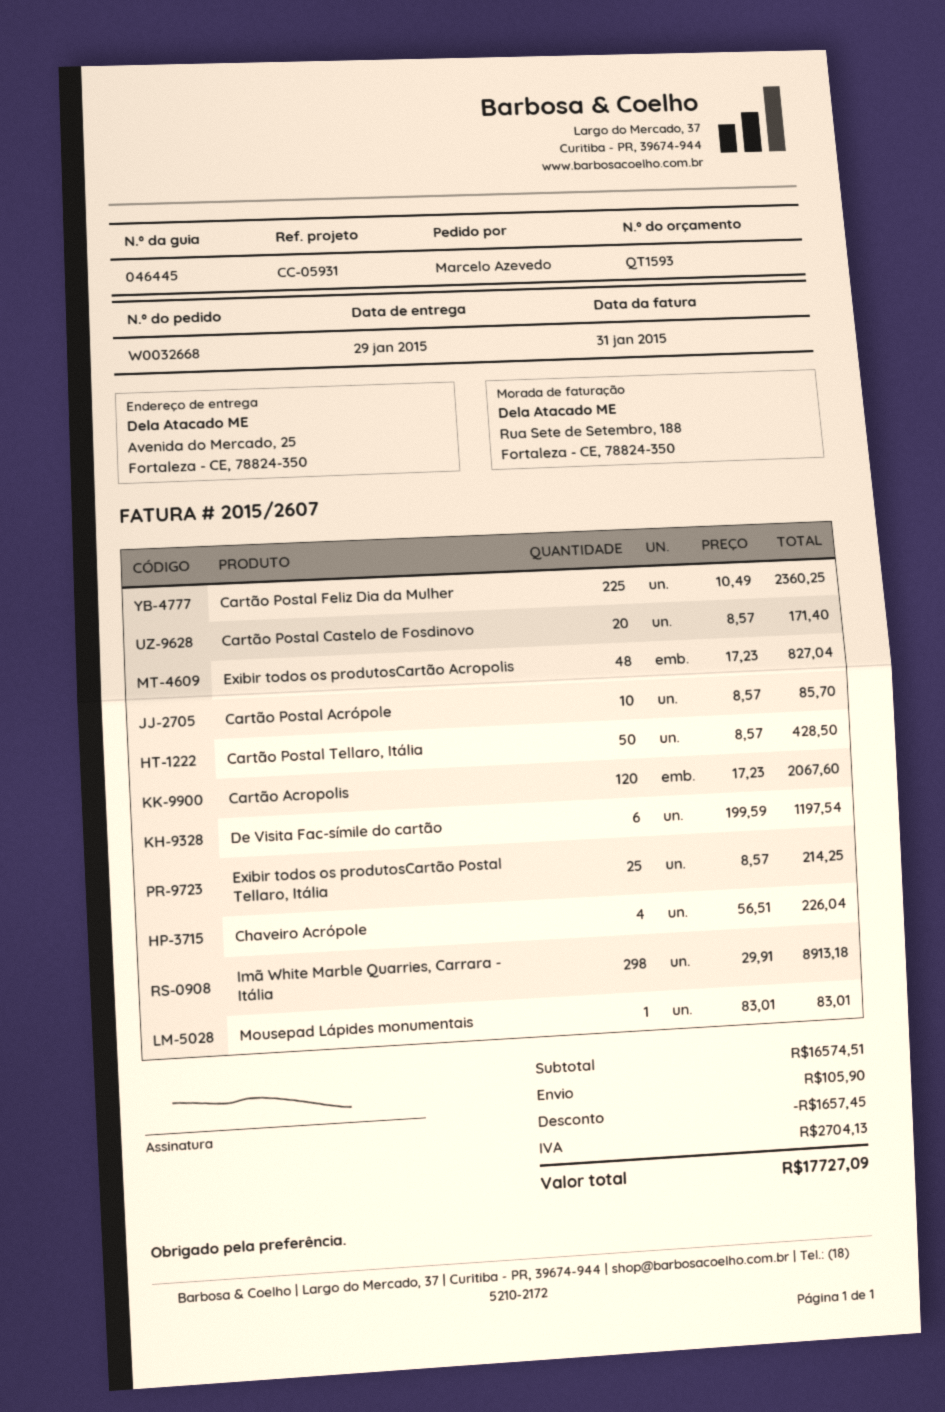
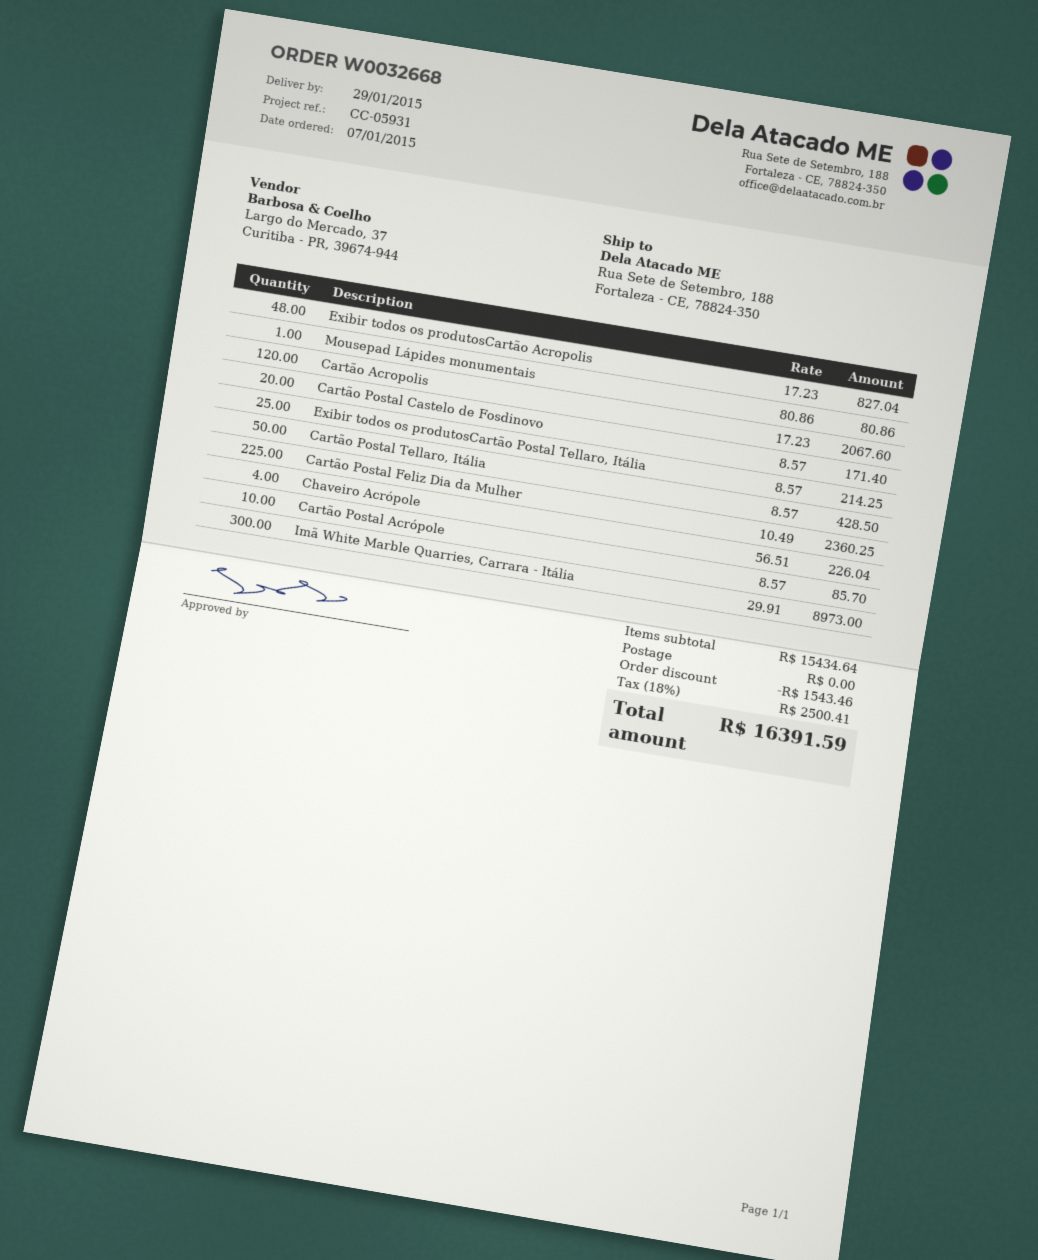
ship to: Avenida do Mercado, 25, Fortaleza - CE, 78824-350 -> Rua Sete de Setembro, 188, Fortaleza - CE, 78824-350
De Visita Fac-símile do cartão: 6 x 199.59 = 1197.54 -> none
Imã White Marble Quarries, Carrara - Itália: 298 x 29.91 = 8913.18 -> 300 x 29.91 = 8973.00
Mousepad Lápides monumentais: 1 x 83.01 = 83.01 -> 1 x 80.86 = 80.86
subtotal: 16574.51 -> 15434.64
discount: 1657.45 -> 1543.46
shipping: 105.90 -> 0.00
tax: 2704.13 -> 2500.41
total: 17727.09 -> 16391.59

